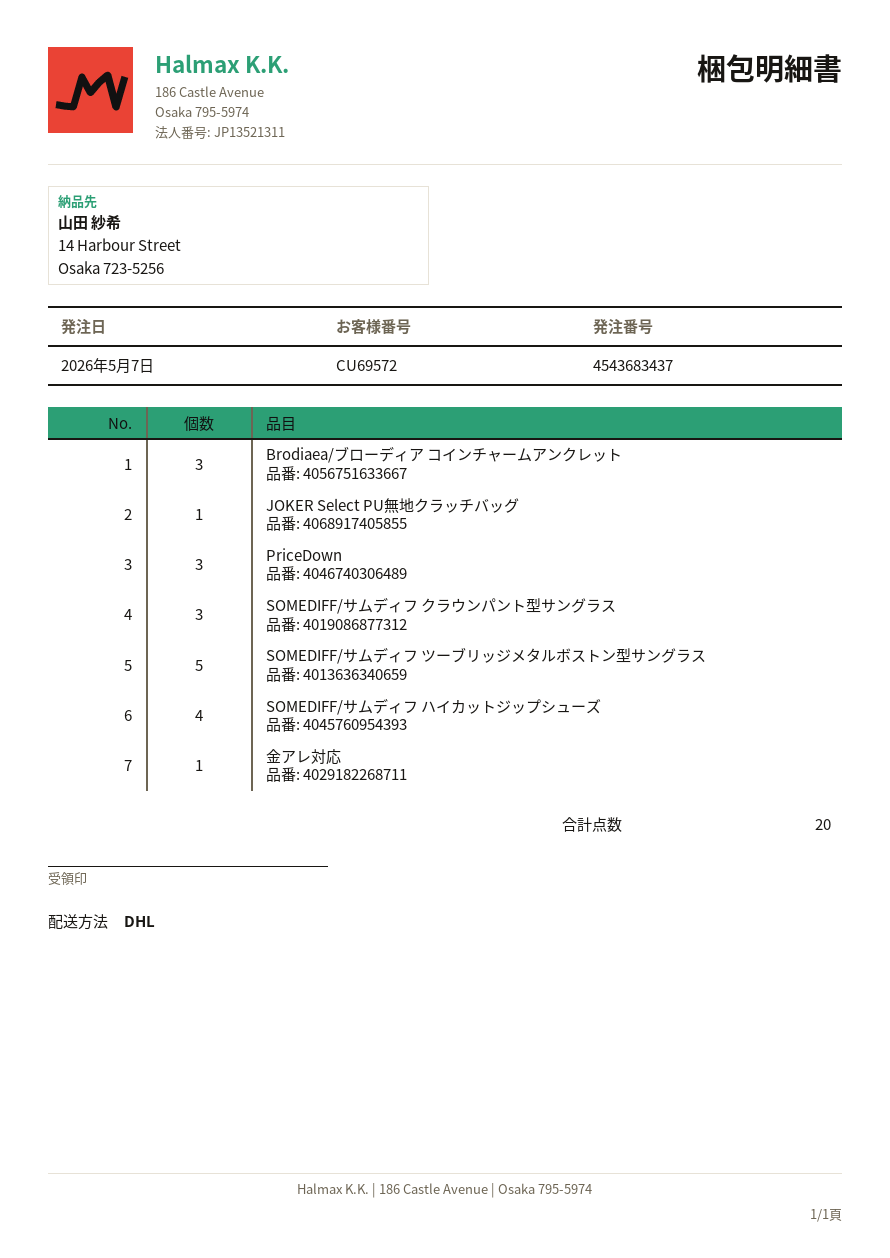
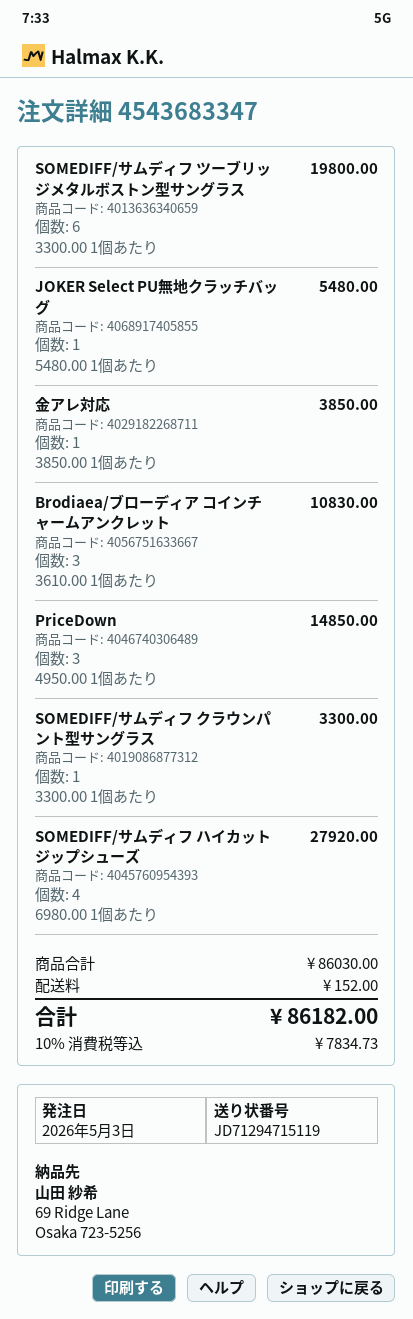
order number: 4543683437 -> 4543683347
order date: 2026-05-07 -> 2026-05-03
ship to: 14 Harbour Street, Osaka 723-5256 -> 69 Ridge Lane, Osaka 723-5256
SOMEDIFF/サムディフ クラウンパント型サングラス: 3 -> 1
SOMEDIFF/サムディフ ツーブリッジメタルボストン型サングラス: 5 -> 6

